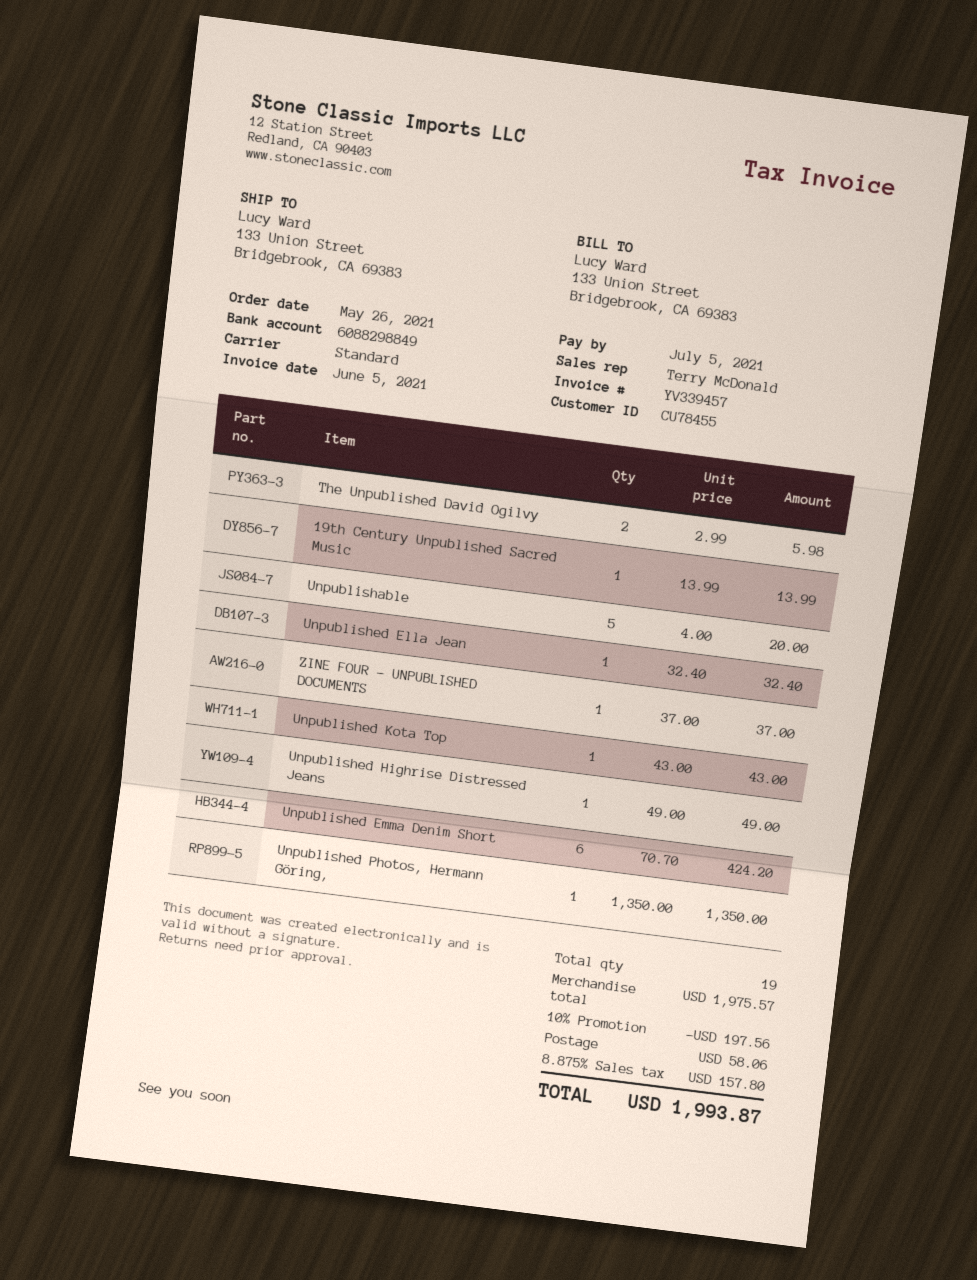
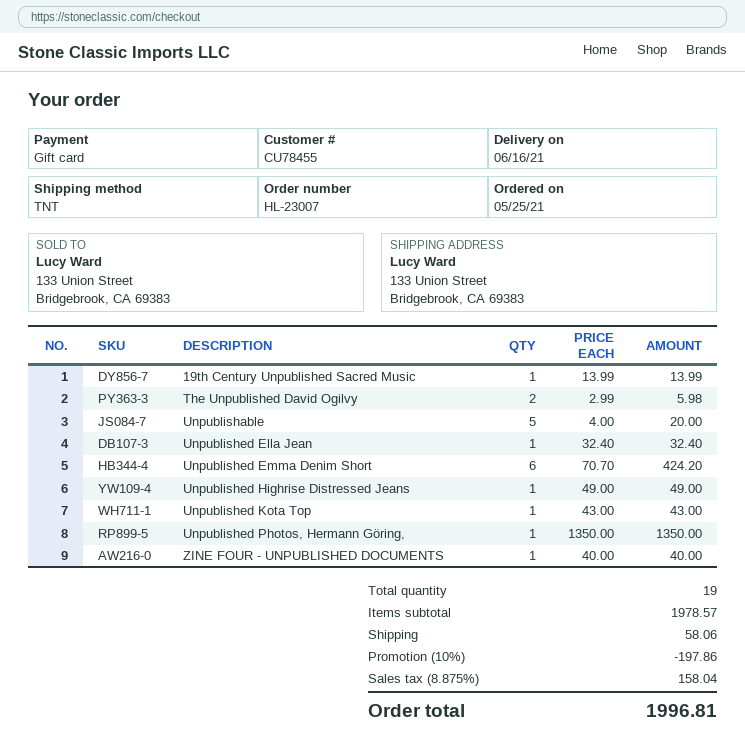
order date: 2021-05-26 -> 2021-05-25
shipping method: standard -> TNT
ZINE FOUR - UNPUBLISHED DOCUMENTS: 1 x 37.00 = 37.00 -> 1 x 40.00 = 40.00
subtotal: 1975.57 -> 1978.57
discount: 10% = 197.56 -> 10% = 197.86
tax: 8.875% = 157.80 -> 8.875% = 158.04
total: 1993.87 -> 1996.81

